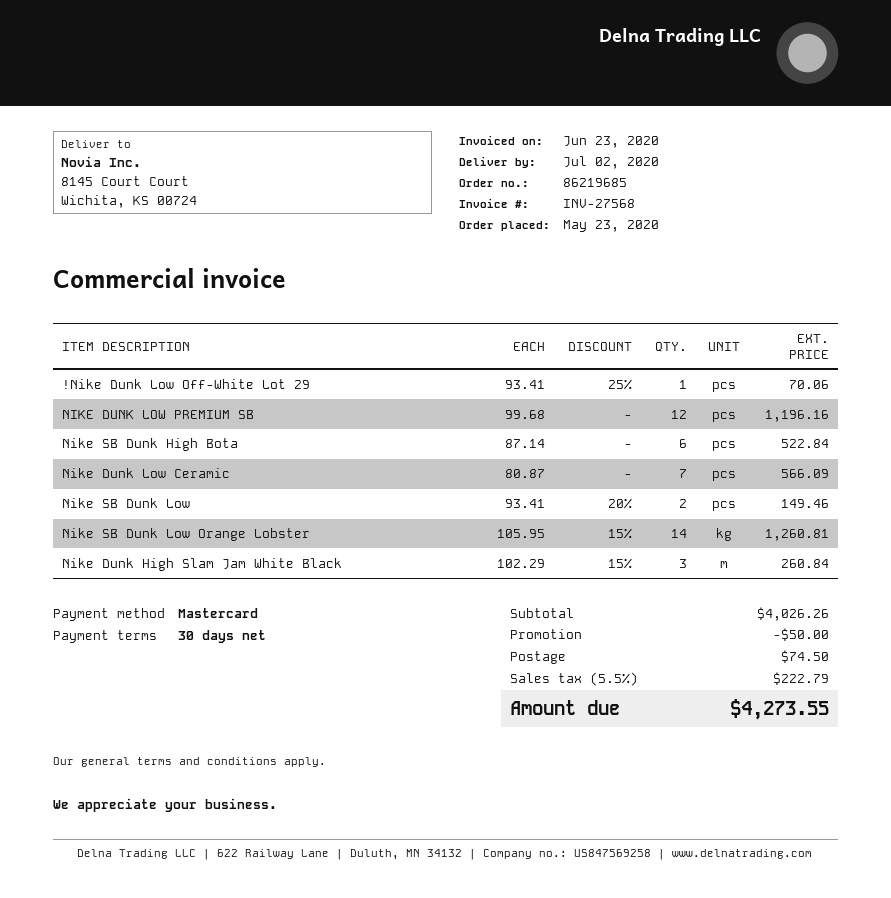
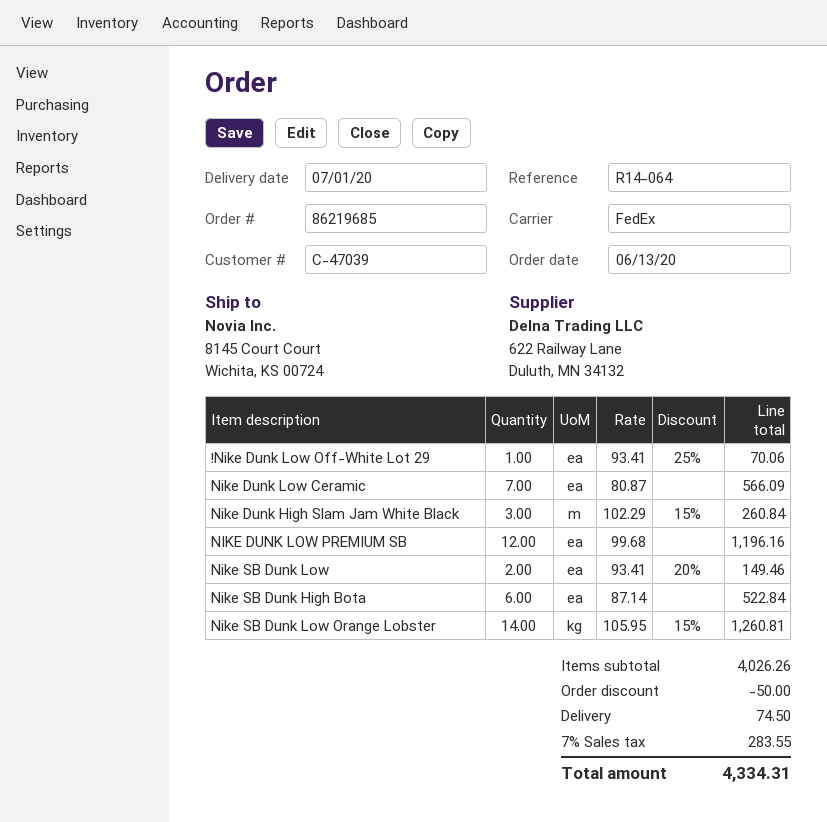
order date: 2020-05-23 -> 2020-06-13
delivery date: 2020-07-02 -> 2020-07-01
tax: 5.5% = 222.79 -> 7% = 283.55
total: 4273.55 -> 4334.31

